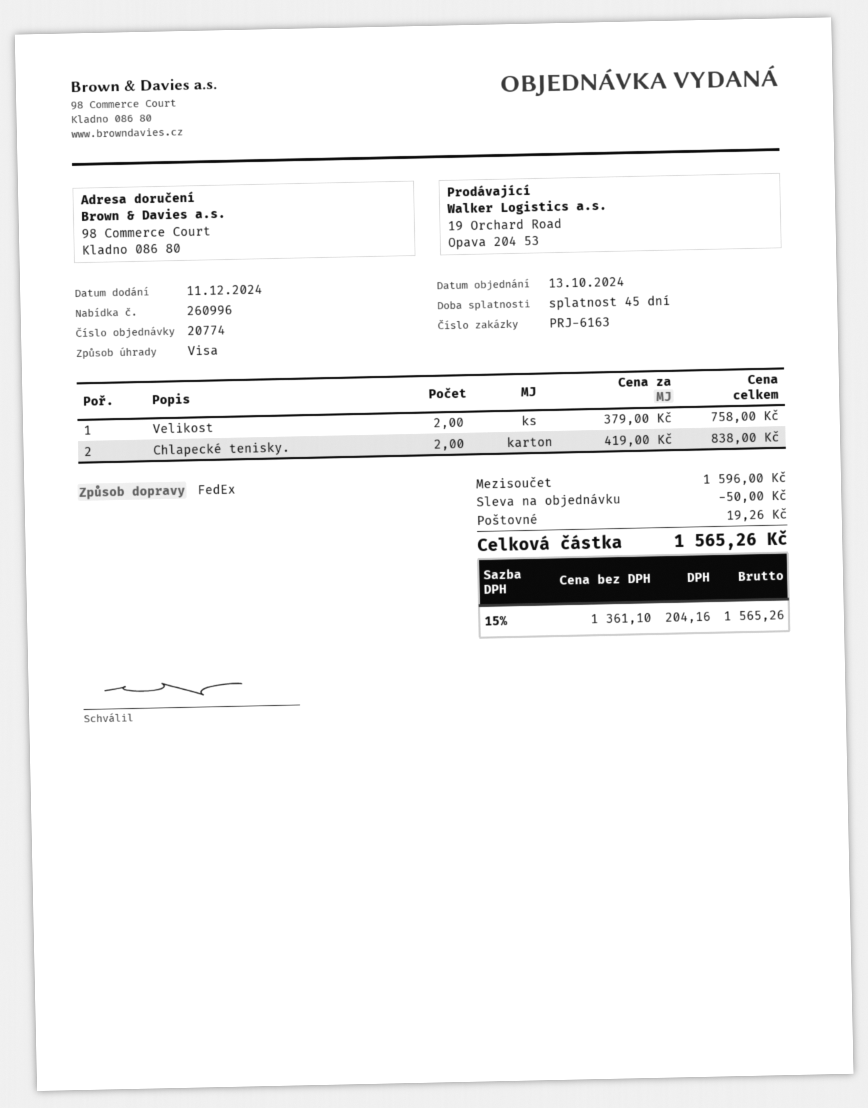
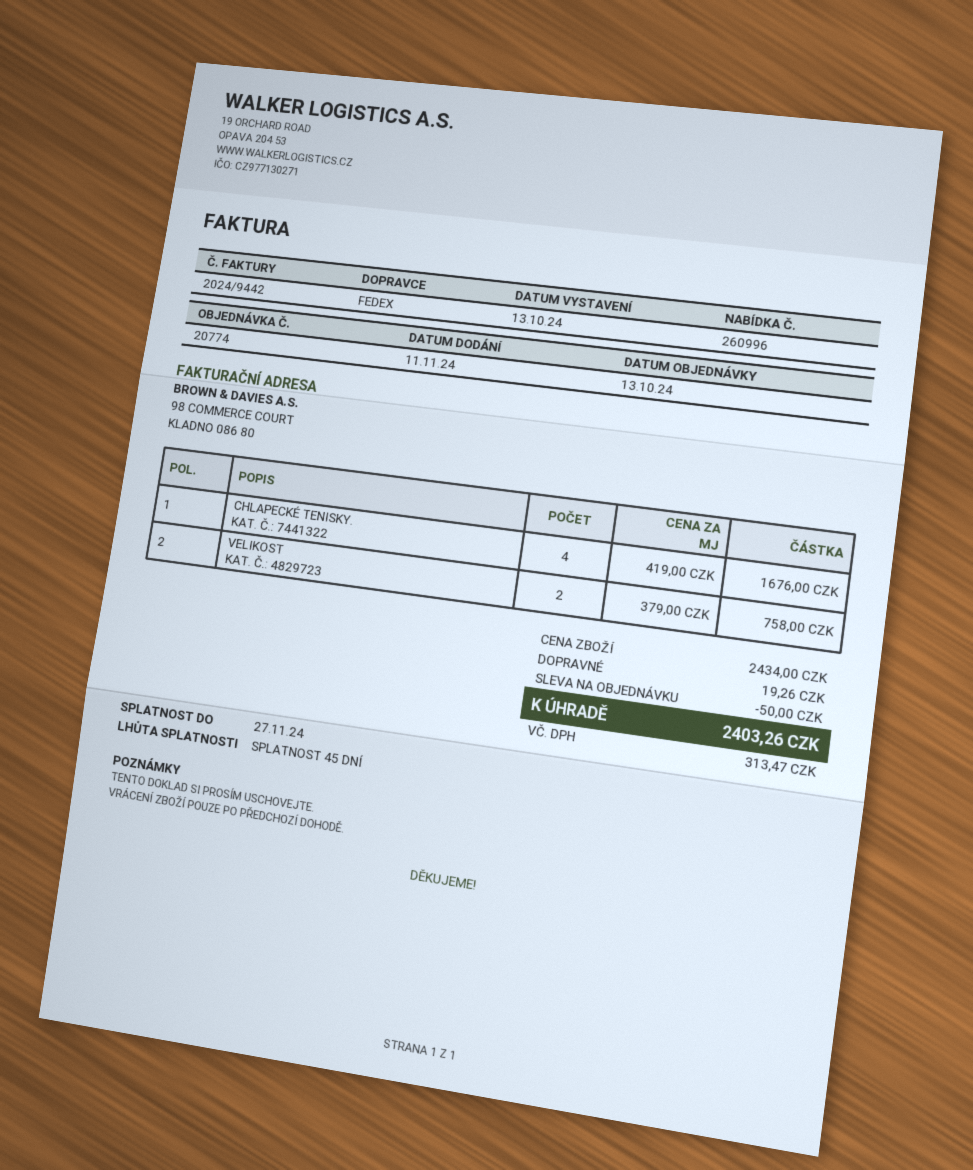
delivery date: 2024-12-11 -> 2024-11-11
Chlapecké tenisky.: 2 x 419.00 = 838.00 -> 4 x 419.00 = 1676.00
subtotal: 1596.00 -> 2434.00
tax: 204.16 -> 313.47
total: 1565.26 -> 2403.26

